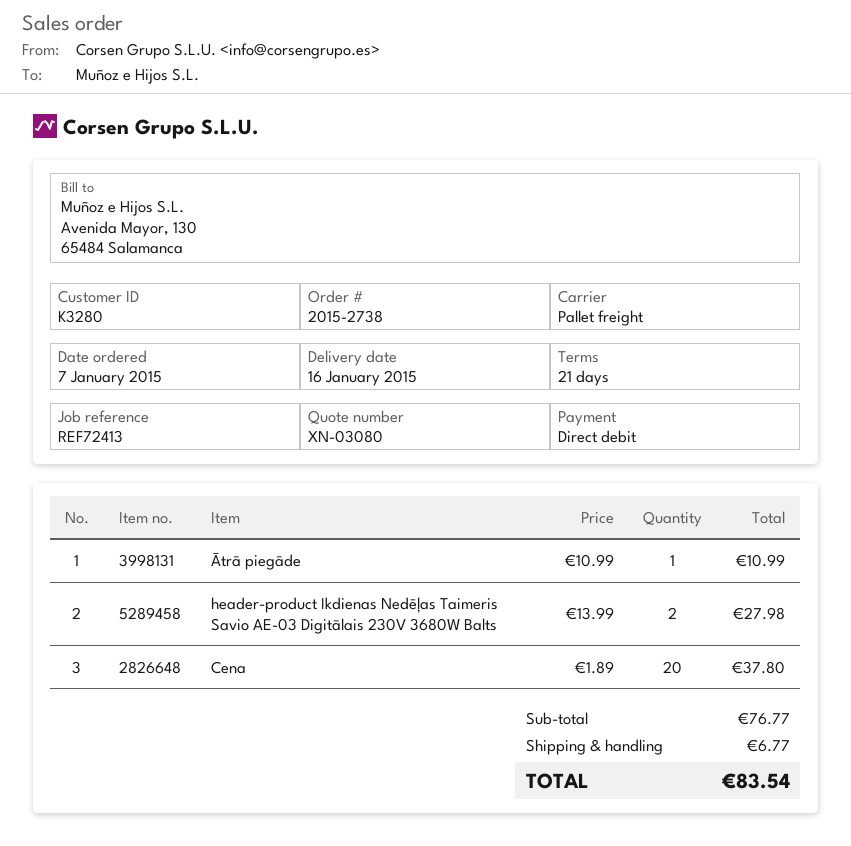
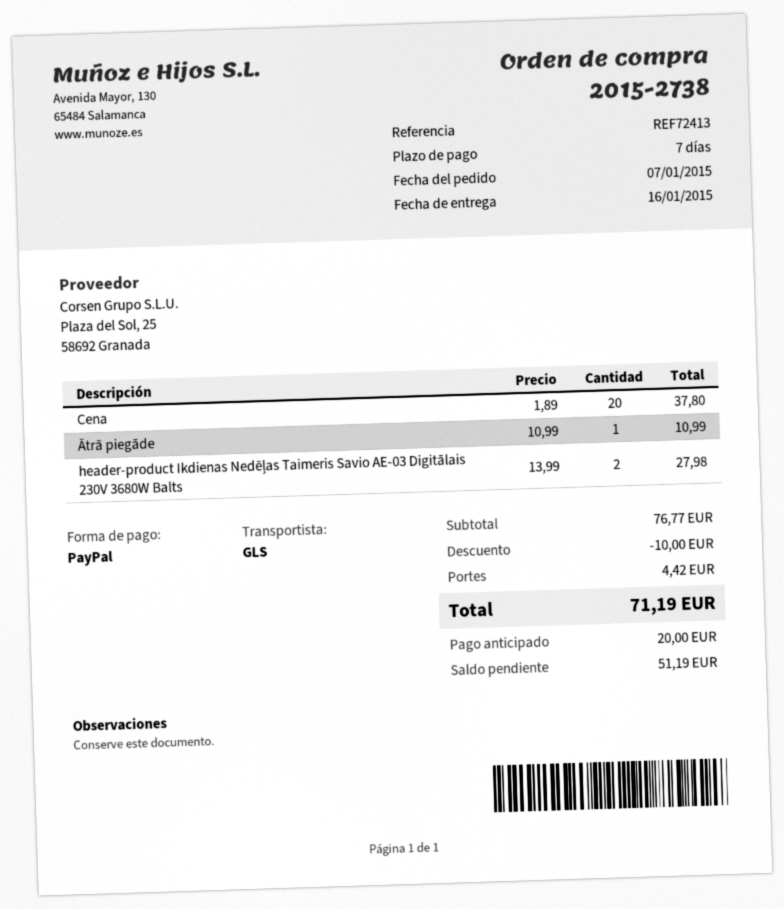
payment terms: 21 days -> 7 days
payment method: direct debit -> PayPal
shipping method: pallet freight -> GLS
discount: none -> 10.00
shipping: 6.77 -> 4.42
total: 83.54 -> 71.19

